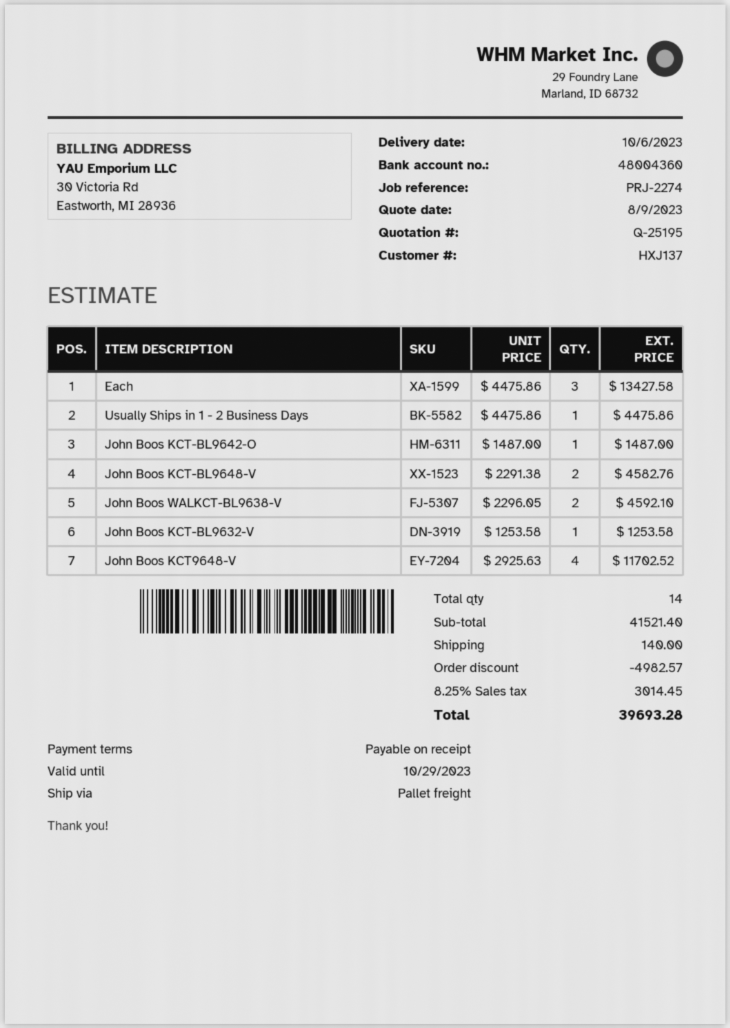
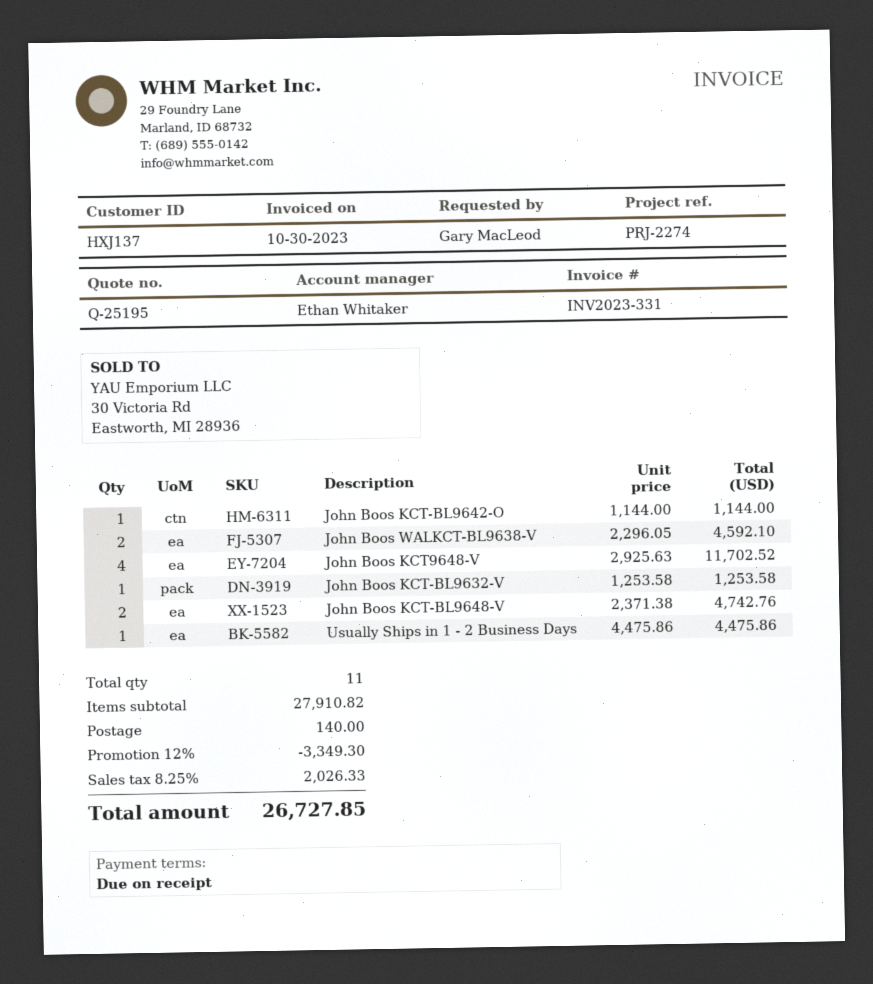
Each: 3 x 4475.86 = 13427.58 -> none
John Boos KCT-BL9642-O: 1 x 1487.00 = 1487.00 -> 1 x 1144.00 = 1144.00
John Boos KCT-BL9648-V: 2 x 2291.38 = 4582.76 -> 2 x 2371.38 = 4742.76
total quantity: 14 -> 11
subtotal: 41521.40 -> 27910.82
discount: 4982.57 -> 3349.30
tax: 8.25% = 3014.45 -> 8.25% = 2026.33
total: 39693.28 -> 26727.85

